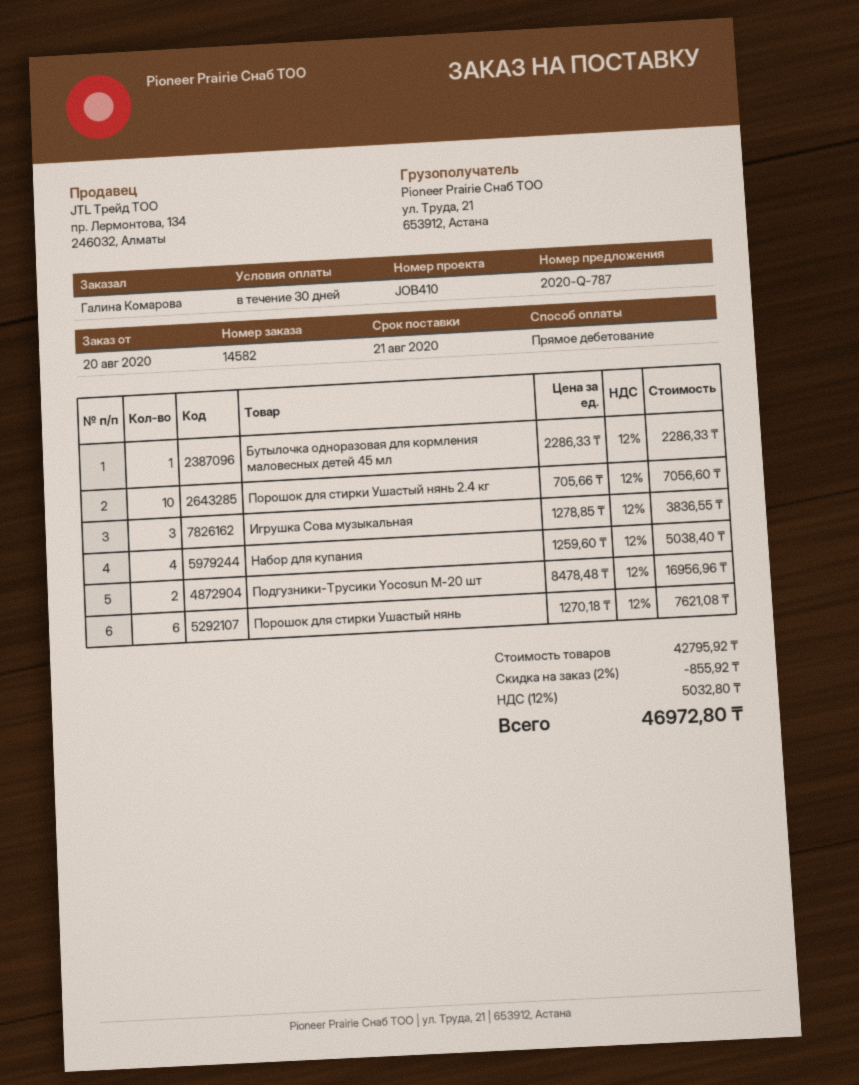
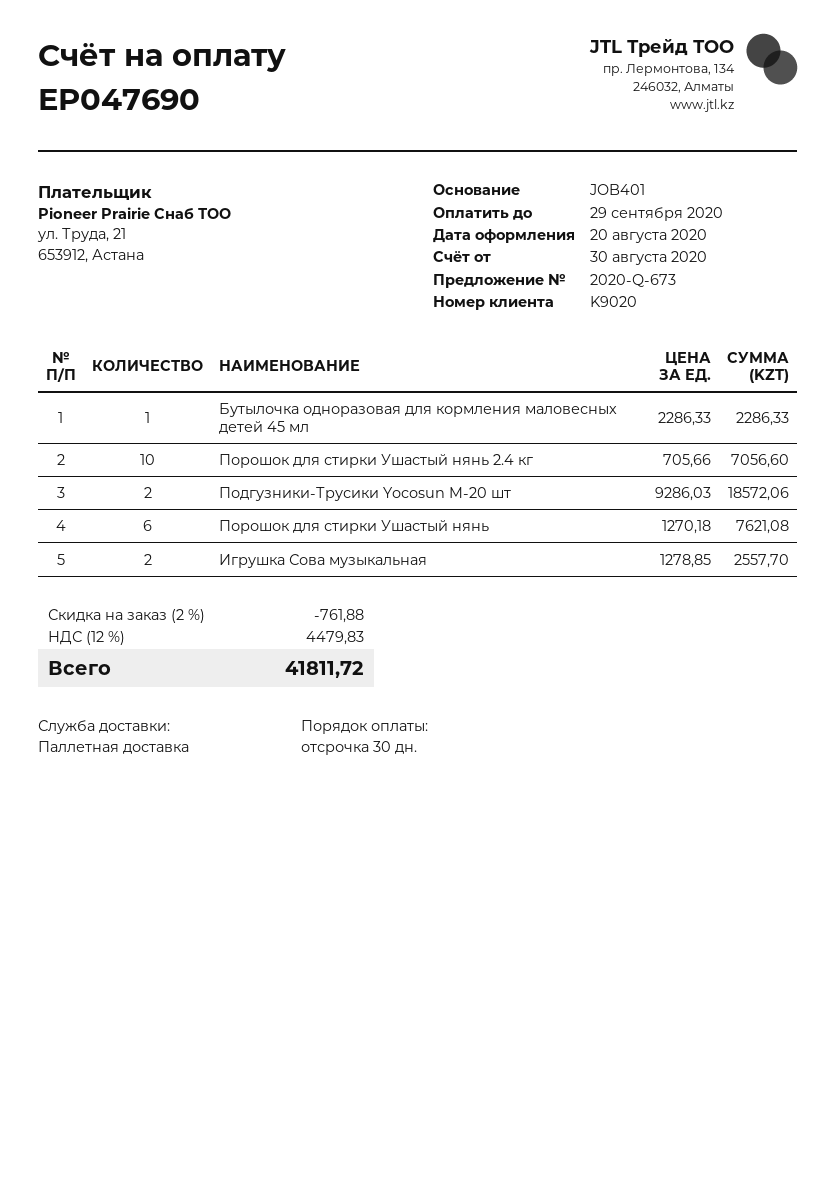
quote number: 2020-Q-787 -> 2020-Q-673
reference: JOB410 -> JOB401
Игрушка Сова музыкальная: 3 x 1278.85 = 3836.55 -> 2 x 1278.85 = 2557.70
Набор для купания: 4 x 1259.60 = 5038.40 -> none
Подгузники-Трусики Yocosun M-20 шт: 2 x 8478.48 = 16956.96 -> 2 x 9286.03 = 18572.06
discount: 2% = 855.92 -> 2% = 761.88
tax: 12% = 5032.80 -> 12% = 4479.83
total: 46972.80 -> 41811.72

